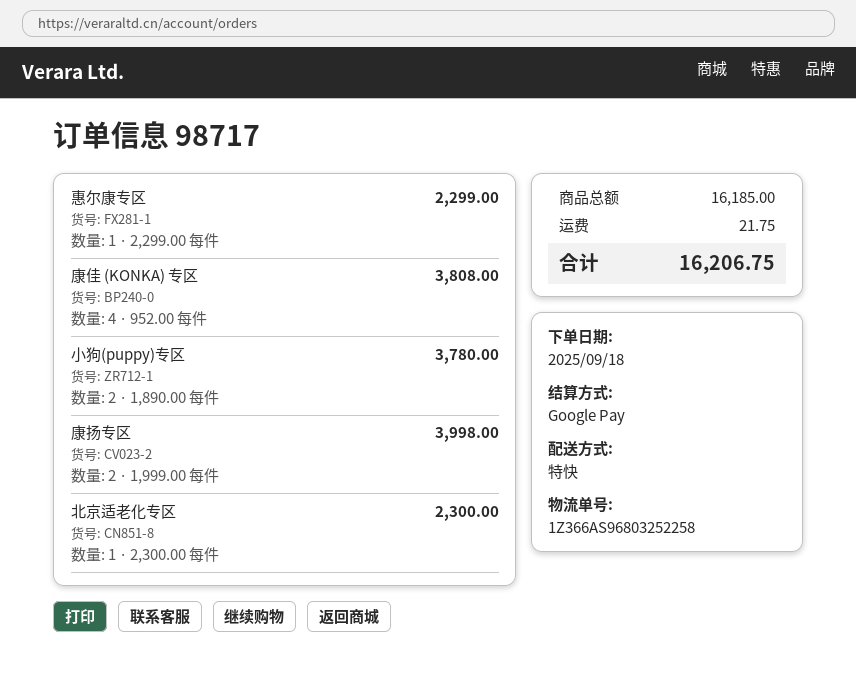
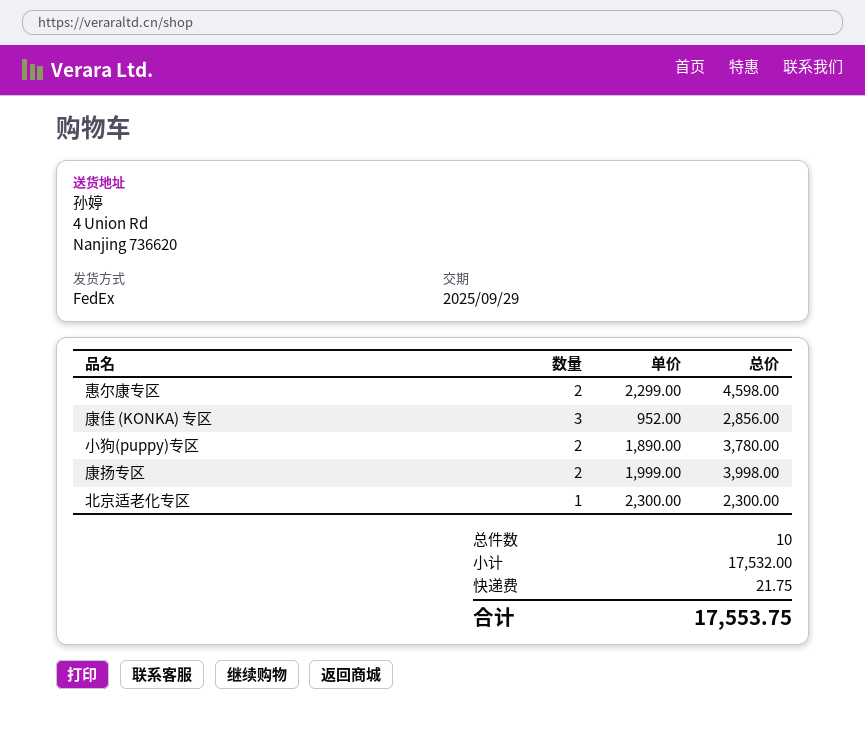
shipping method: express -> FedEx
惠尔康专区: 1 x 2299.00 = 2299.00 -> 2 x 2299.00 = 4598.00
康佳 (KONKA) 专区: 4 x 952.00 = 3808.00 -> 3 x 952.00 = 2856.00
subtotal: 16185.00 -> 17532.00
total: 16206.75 -> 17553.75

